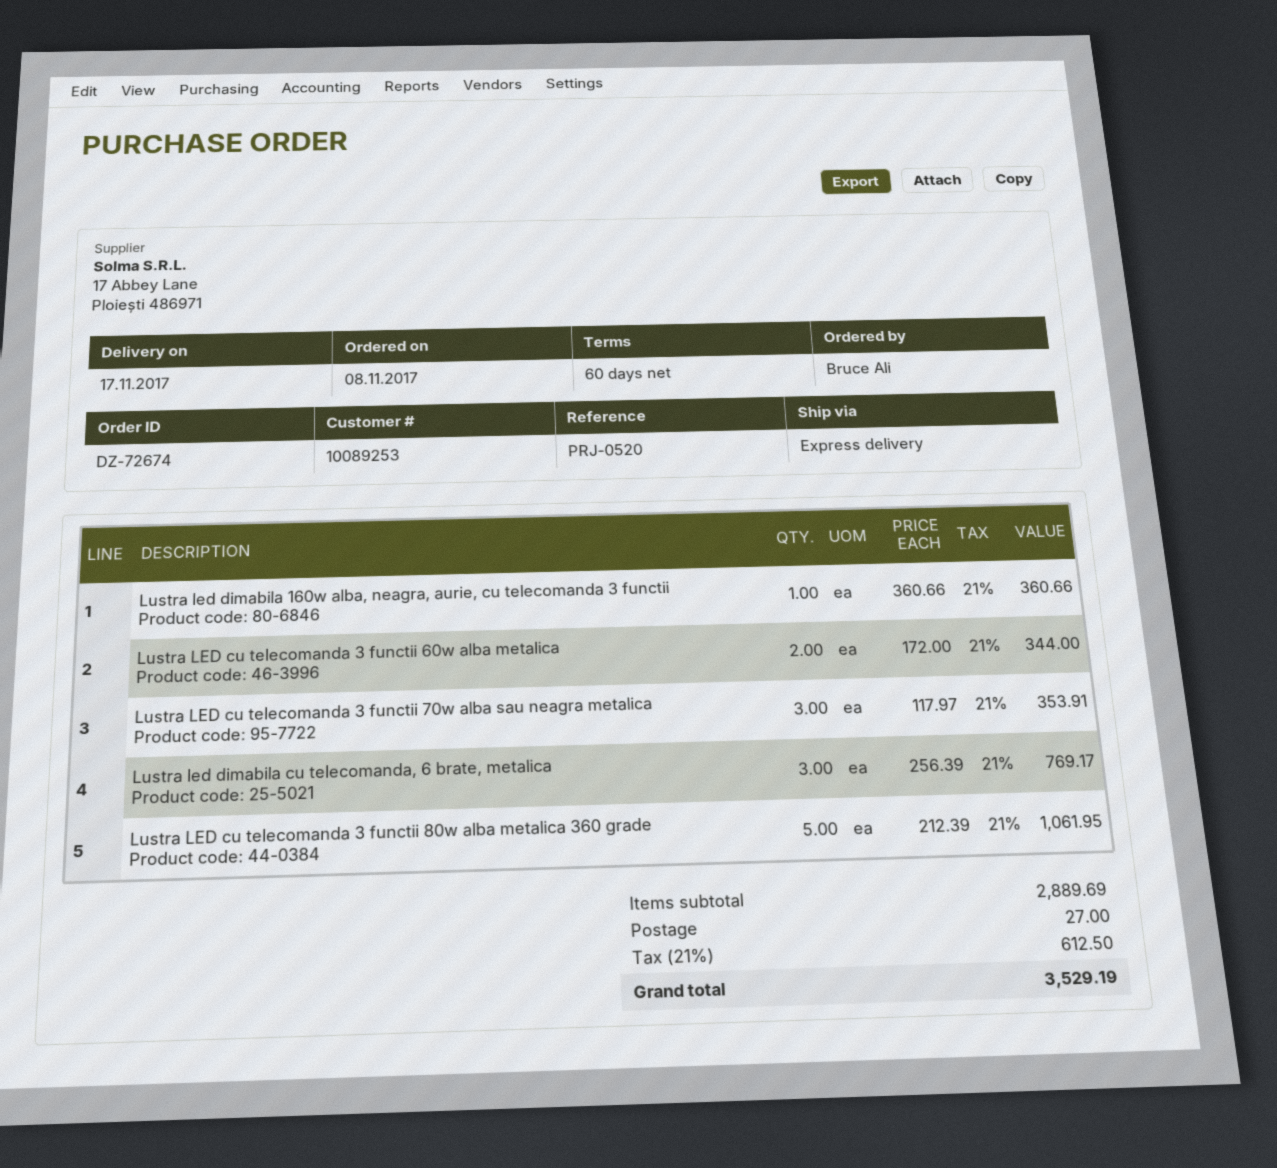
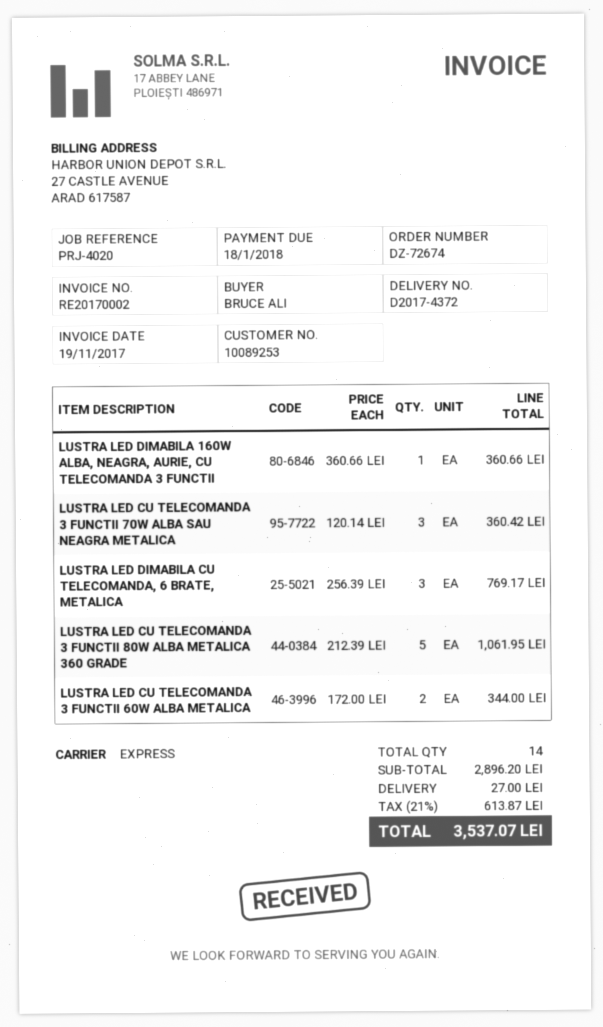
reference: PRJ-0520 -> PRJ-4020
Lustra LED cu telecomanda 3 functii 70w alba sau neagra metalica: 3 x 117.97 = 353.91 -> 3 x 120.14 = 360.42
subtotal: 2889.69 -> 2896.20
tax: 21% = 612.50 -> 21% = 613.87
total: 3529.19 -> 3537.07

